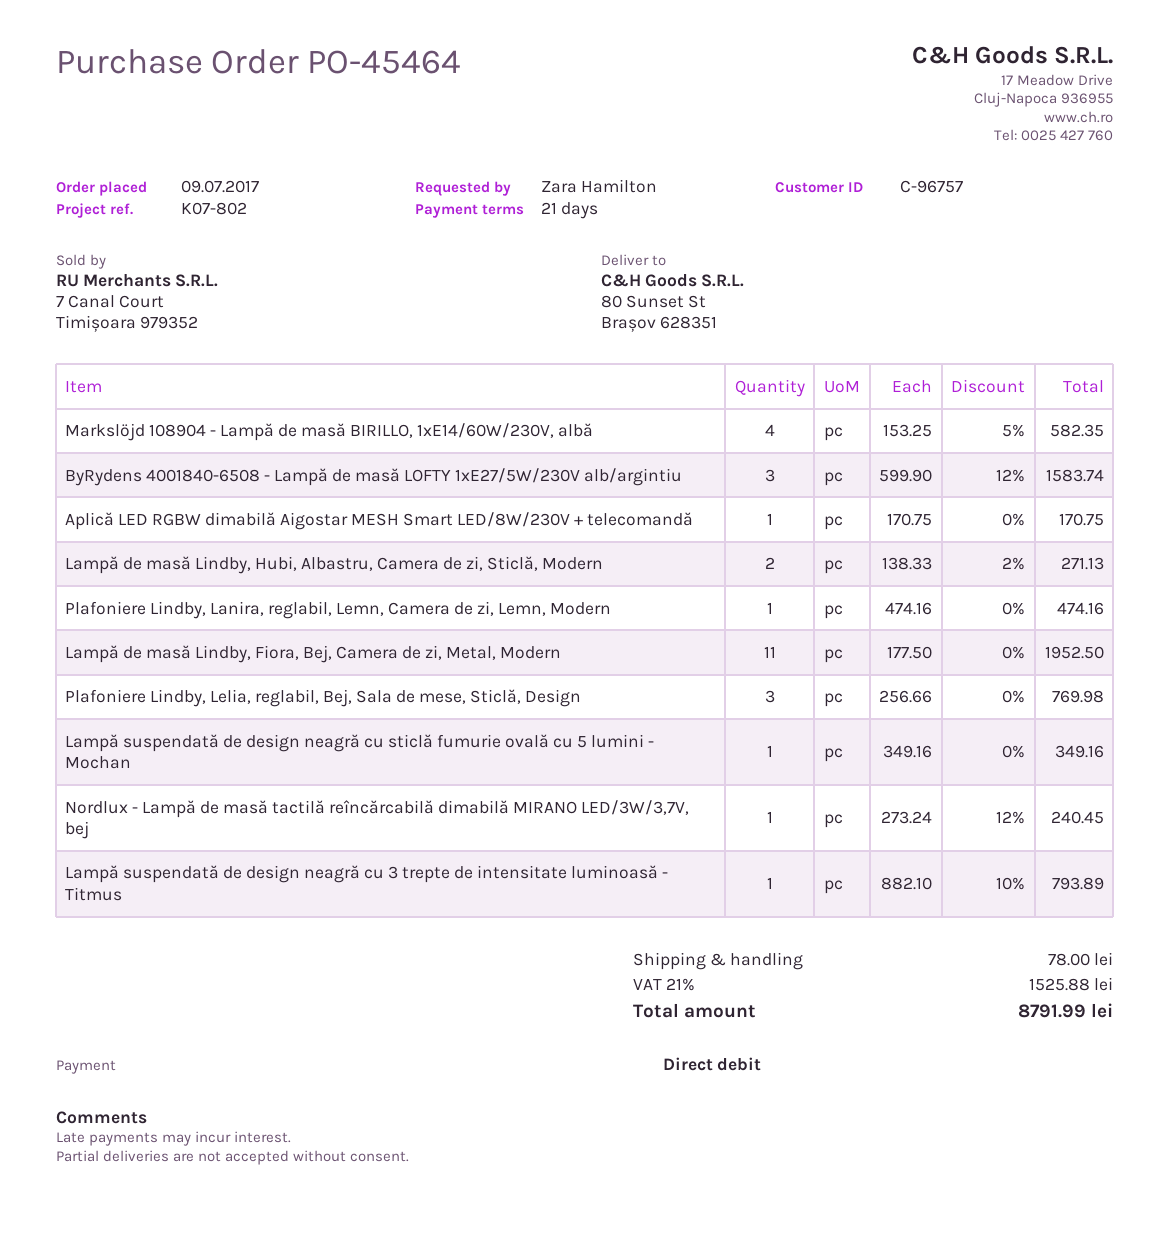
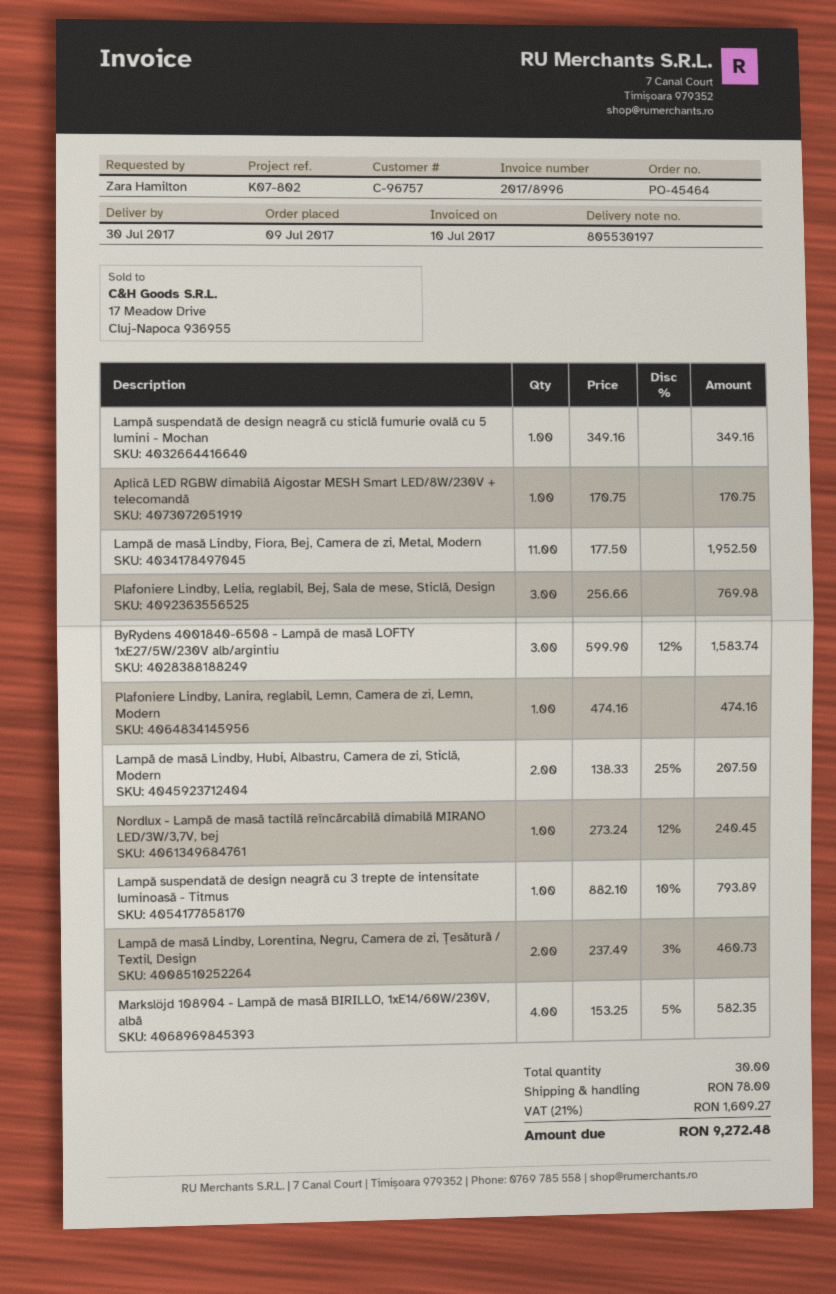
Lampă de masă Lindby, Hubi, Albastru, Camera de zi, Sticlă, Modern: 2 x 138.33 - 2% = 271.13 -> 2 x 138.33 - 25% = 207.50
Lampă de masă Lindby, Lorentina, Negru, Camera de zi, Țesătură / Textil, Design: none -> 2 x 237.49 - 3% = 460.73
tax: 21% = 1525.88 -> 21% = 1609.27
total: 8791.99 -> 9272.48

